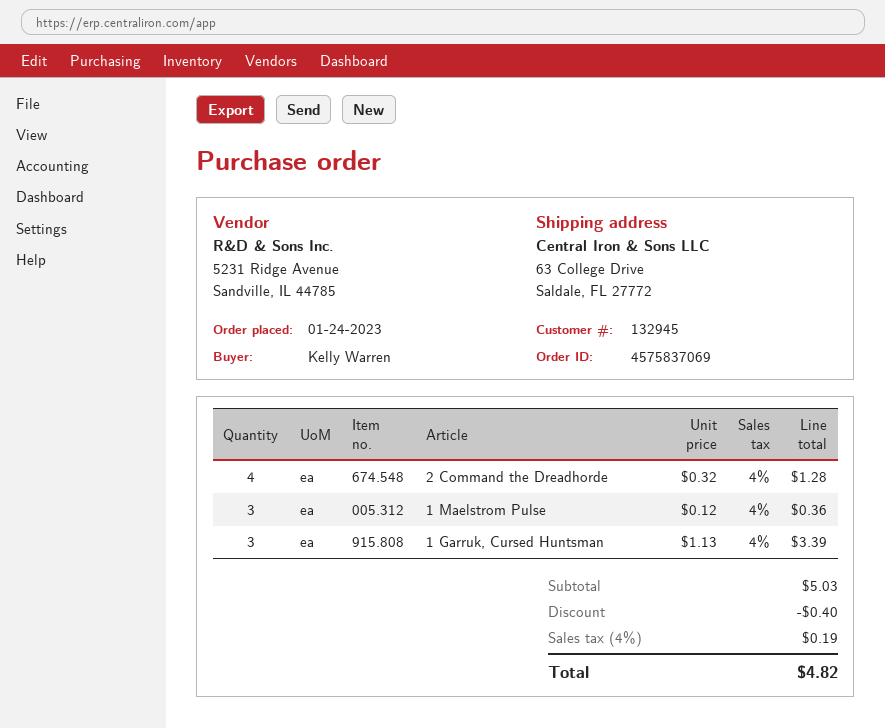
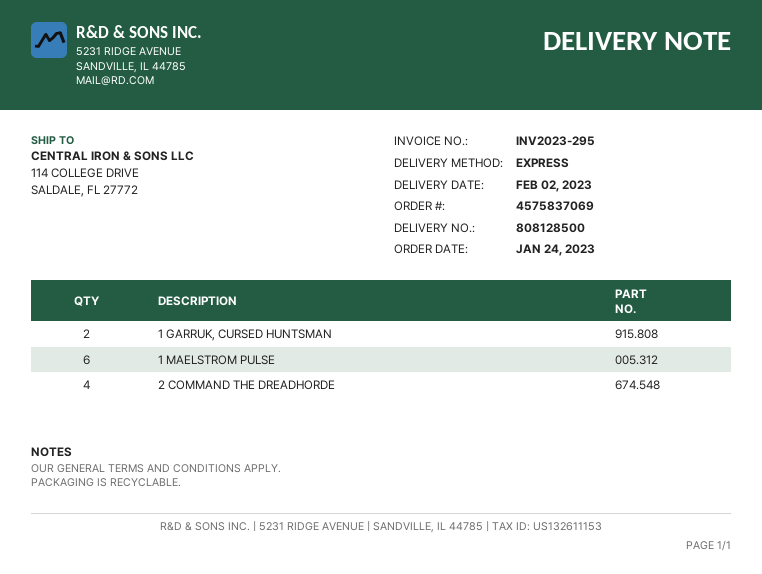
ship to: 63 College Drive, Saldale, FL 27772 -> 114 COLLEGE DRIVE, SALDALE, FL 27772
1 Maelstrom Pulse: 3 -> 6
1 Garruk, Cursed Huntsman: 3 -> 2

